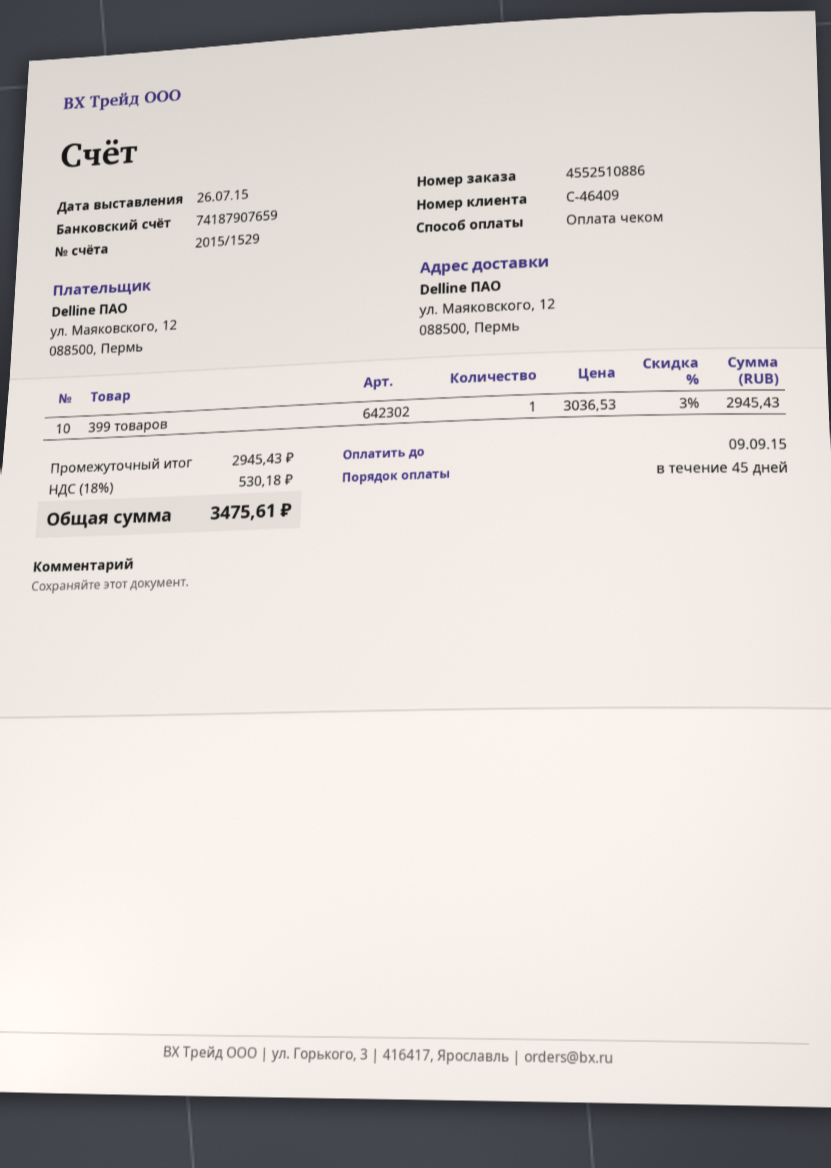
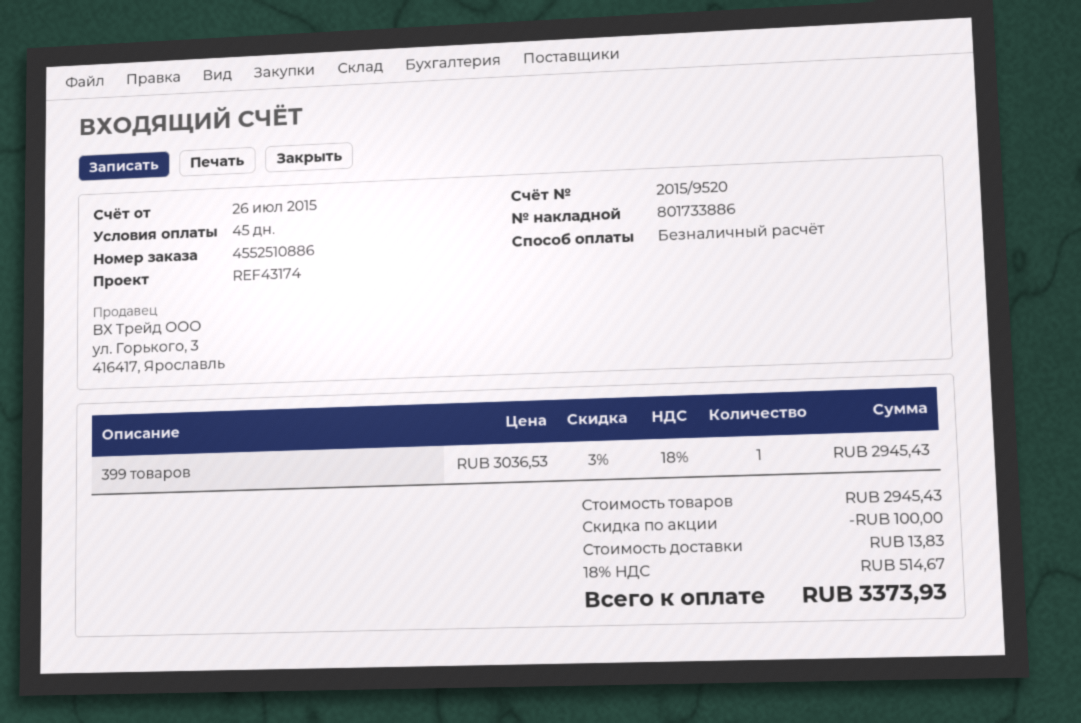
invoice number: 2015/1529 -> 2015/9520
payment method: cheque -> bank transfer
discount: none -> 100.00
shipping: none -> 13.83
tax: 18% = 530.18 -> 18% = 514.67
total: 3475.61 -> 3373.93

